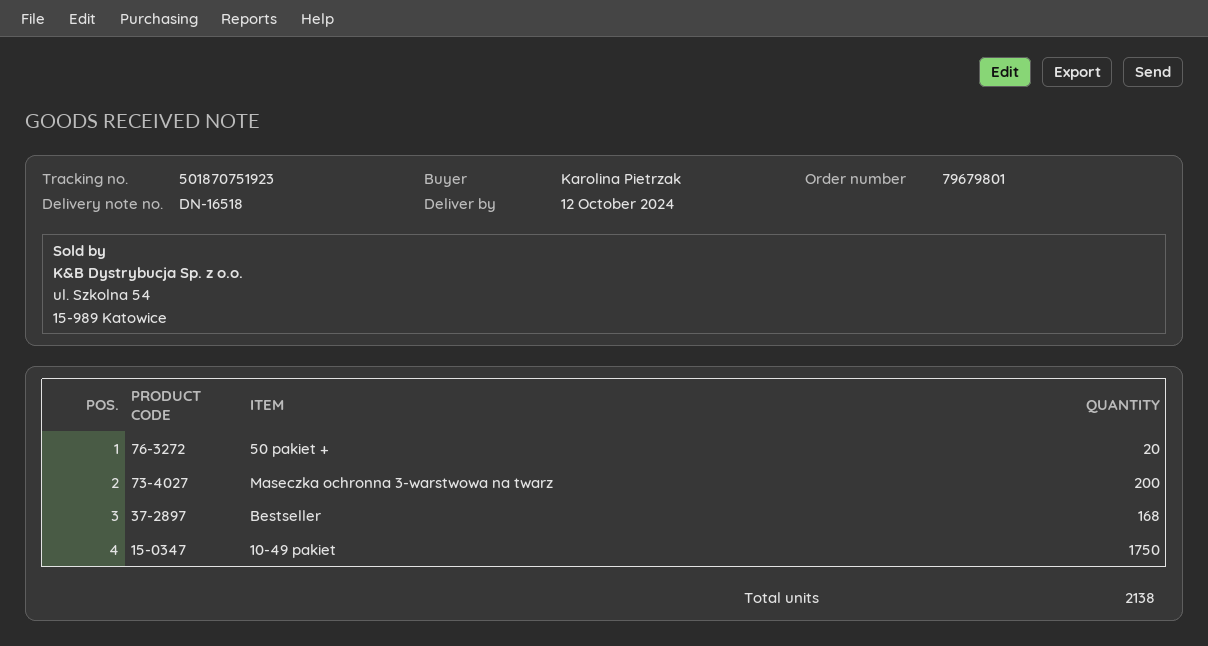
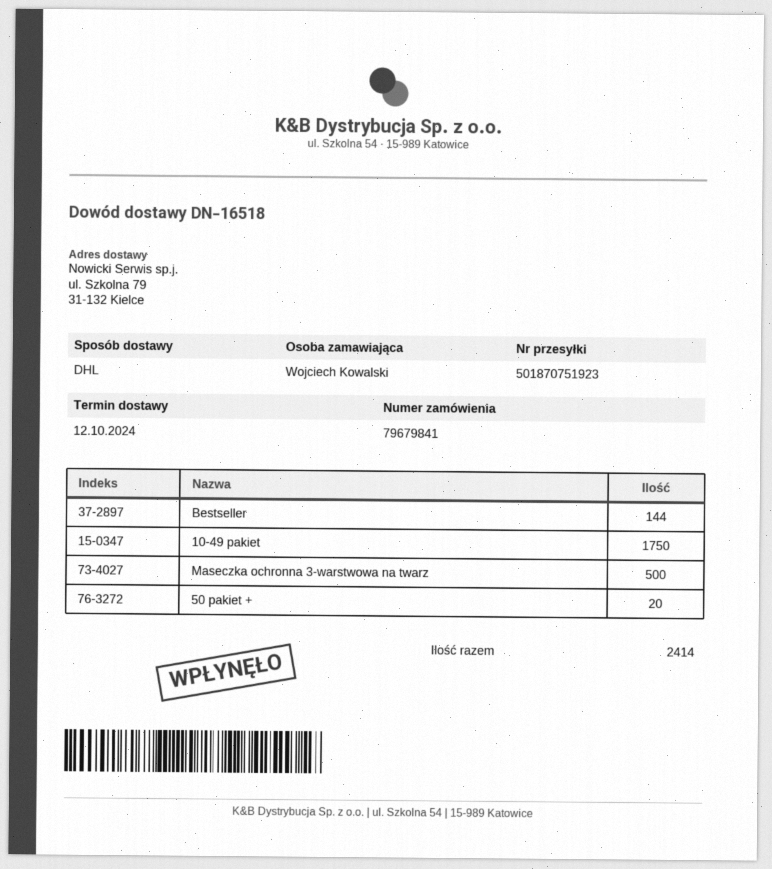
order number: 79679801 -> 79679841
ordered by: Karolina Pietrzak -> Wojciech Kowalski
Maseczka ochronna 3-warstwowa na twarz: 200 -> 500
Bestseller: 168 -> 144
total quantity: 2138 -> 2414

